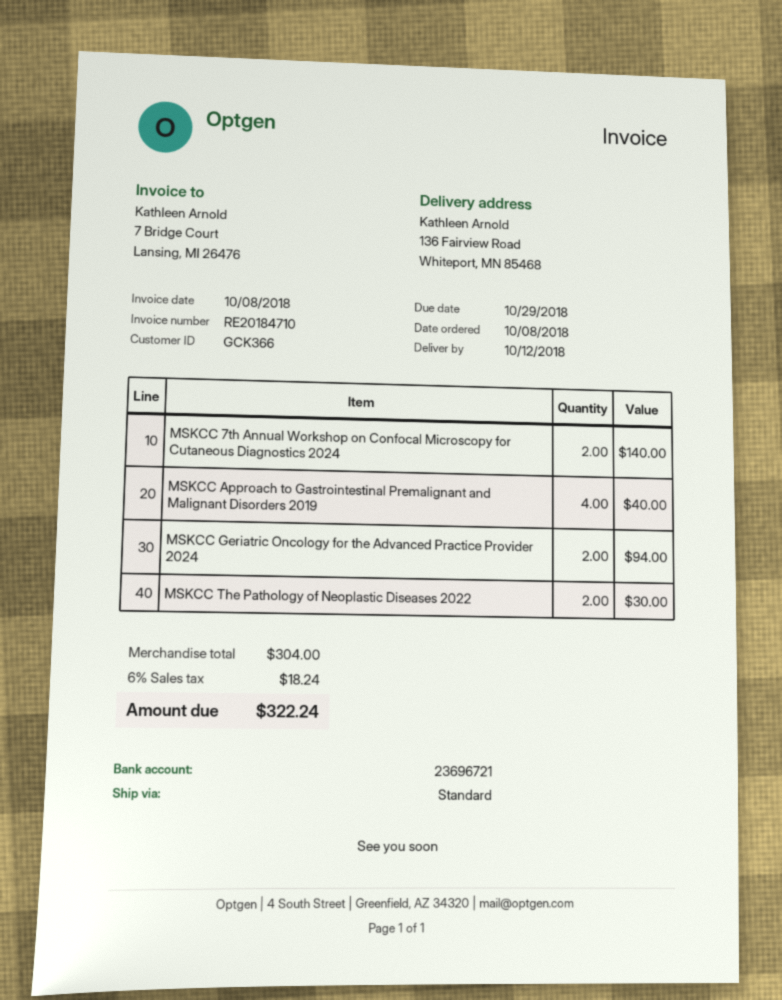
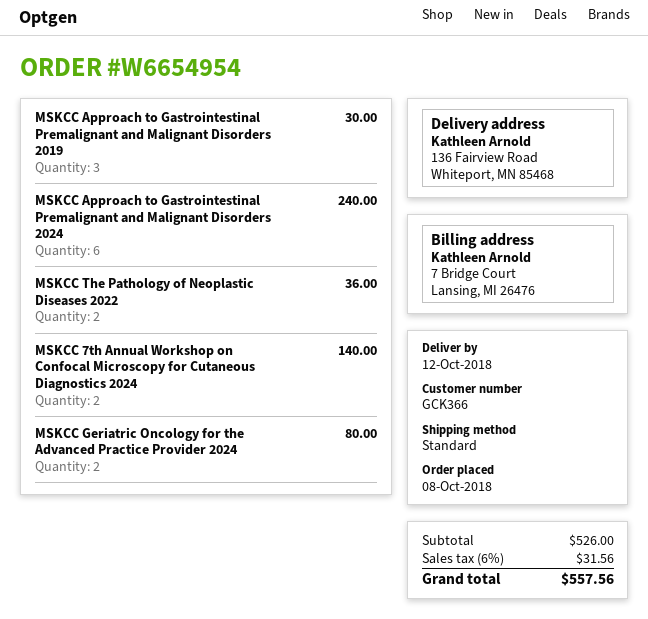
MSKCC Approach to Gastrointestinal Premalignant and Malignant Disorders 2019: 4 for 40.00 -> 3 for 30.00
MSKCC Geriatric Oncology for the Advanced Practice Provider 2024: 2 for 94.00 -> 2 for 80.00
MSKCC The Pathology of Neoplastic Diseases 2022: 2 for 30.00 -> 2 for 36.00
MSKCC Approach to Gastrointestinal Premalignant and Malignant Disorders 2024: none -> 6 for 240.00
subtotal: 304.00 -> 526.00
tax: 6% = 18.24 -> 6% = 31.56
total: 322.24 -> 557.56

